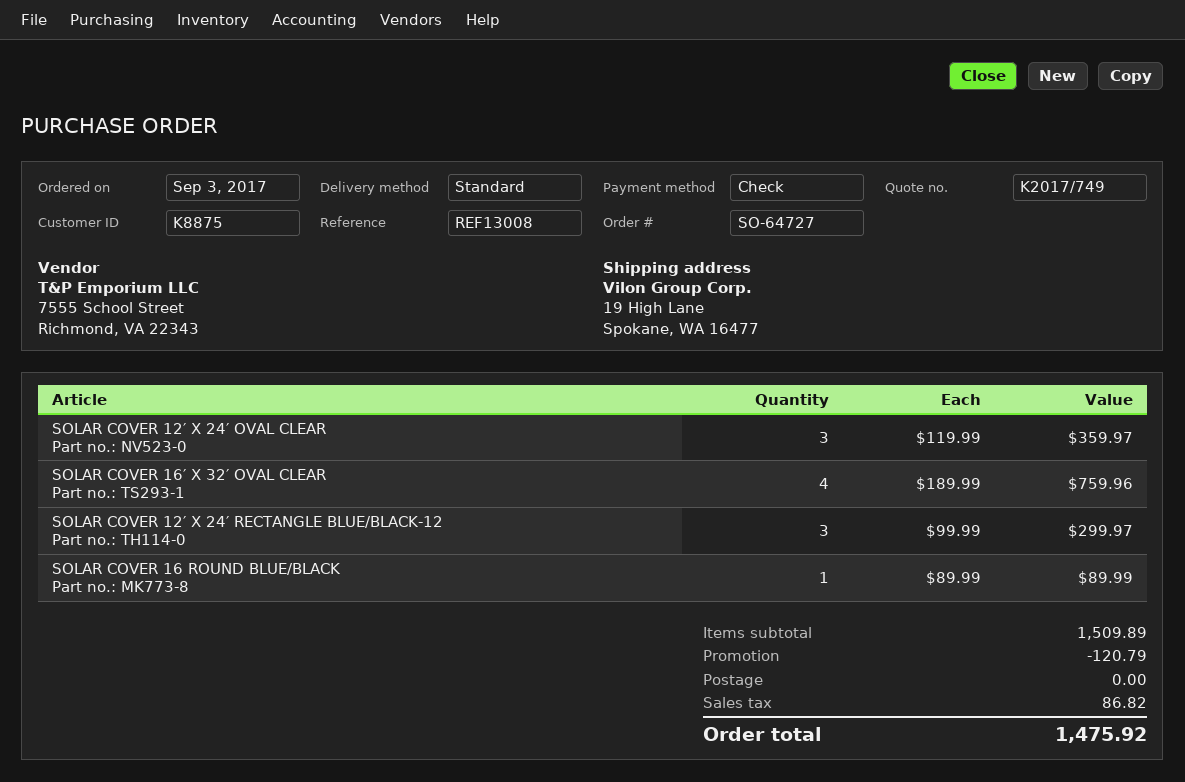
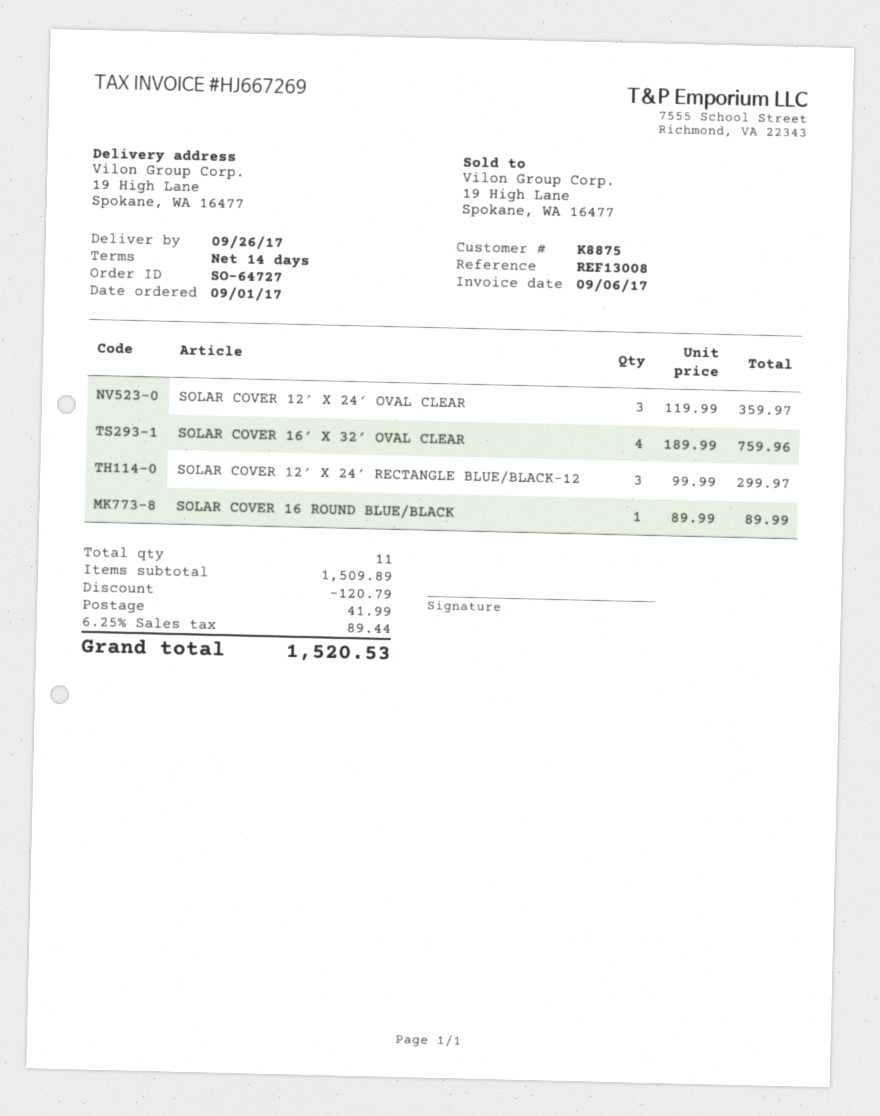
order date: 2017-09-03 -> 2017-09-01
shipping: 0.00 -> 41.99
tax: 86.82 -> 89.44
total: 1475.92 -> 1520.53

